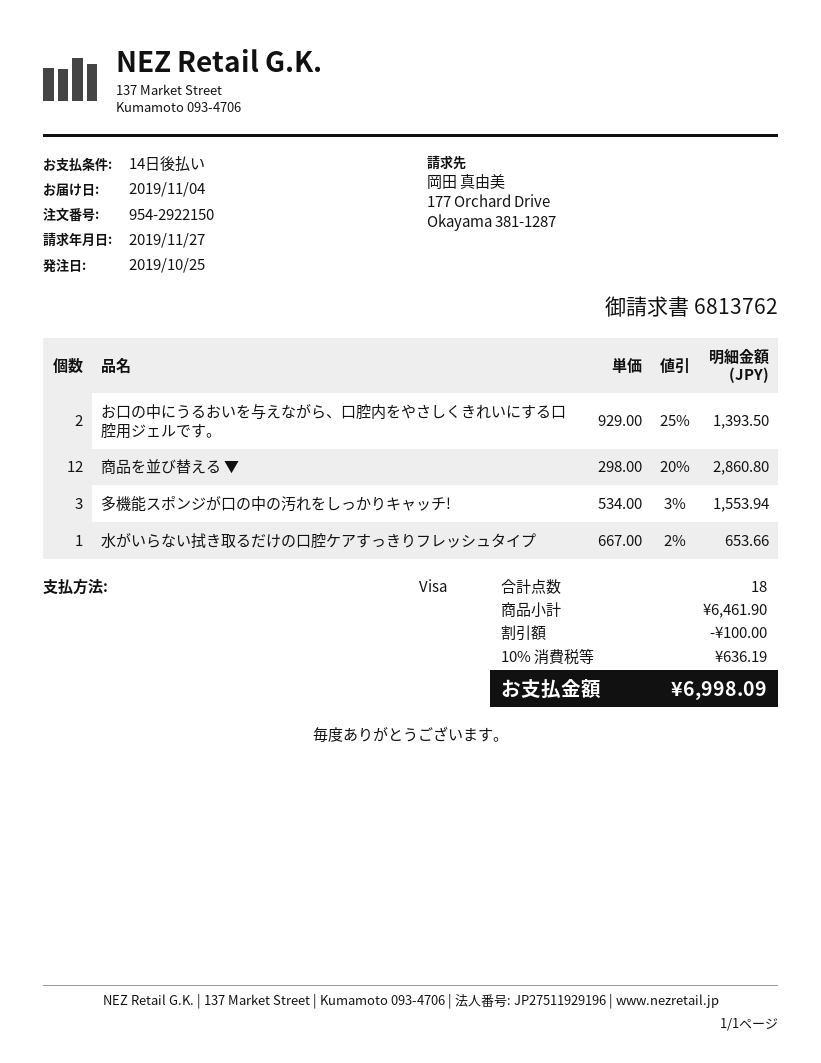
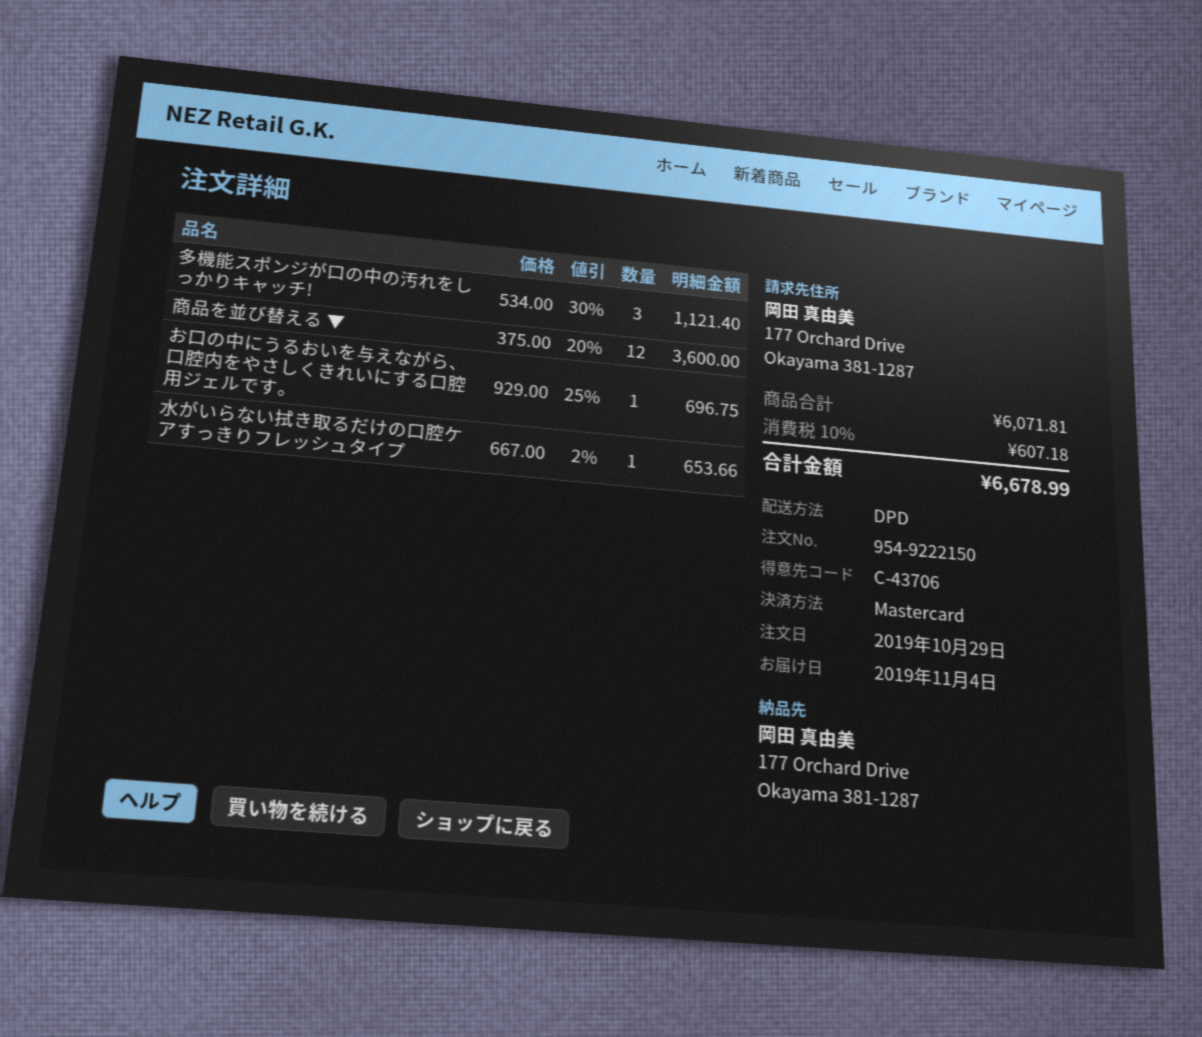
order number: 954-2922150 -> 954-9222150
order date: 2019-10-25 -> 2019-10-29
payment method: Visa -> Mastercard
お口の中にうるおいを与えながら、口腔内をやさしくきれいにする口腔用ジェルです。: 2 x 929.00 - 25% = 1393.50 -> 1 x 929.00 - 25% = 696.75
商品を並び替える ▼: 12 x 298.00 - 20% = 2860.80 -> 12 x 375.00 - 20% = 3600.00
多機能スポンジが口の中の汚れをしっかりキャッチ!: 3 x 534.00 - 3% = 1553.94 -> 3 x 534.00 - 30% = 1121.40
subtotal: 6461.90 -> 6071.81
discount: 100.00 -> none
tax: 10% = 636.19 -> 10% = 607.18
total: 6998.09 -> 6678.99

